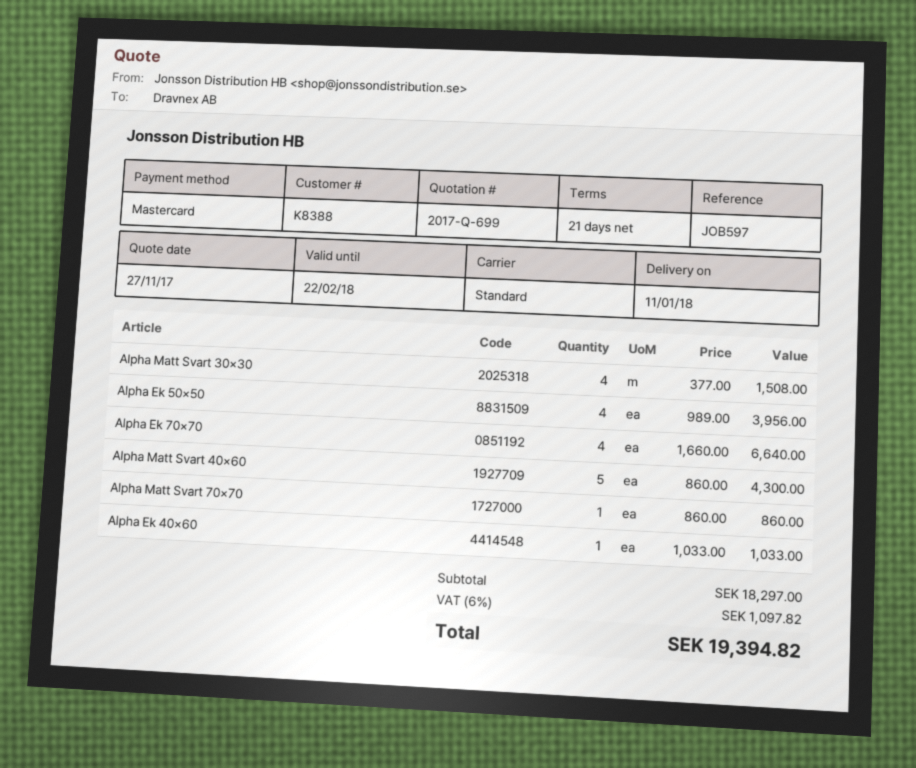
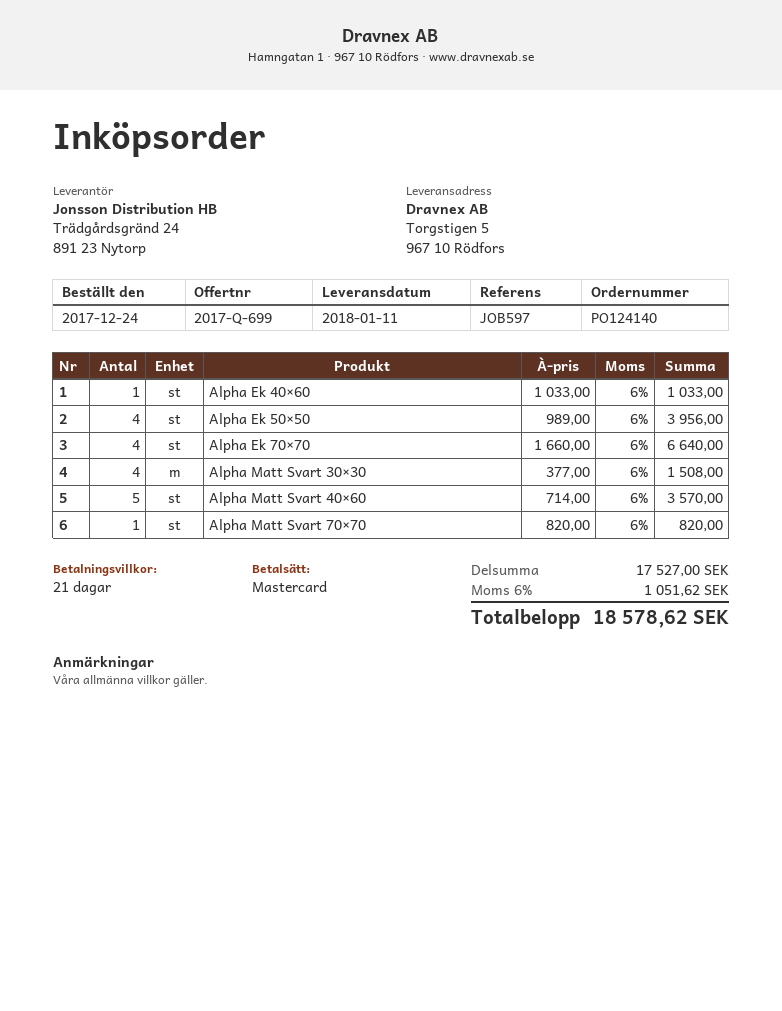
Alpha Matt Svart 40×60: 5 x 860.00 = 4300.00 -> 5 x 714.00 = 3570.00
Alpha Matt Svart 70×70: 1 x 860.00 = 860.00 -> 1 x 820.00 = 820.00
subtotal: 18297.00 -> 17527.00
tax: 6% = 1097.82 -> 6% = 1051.62
total: 19394.82 -> 18578.62

